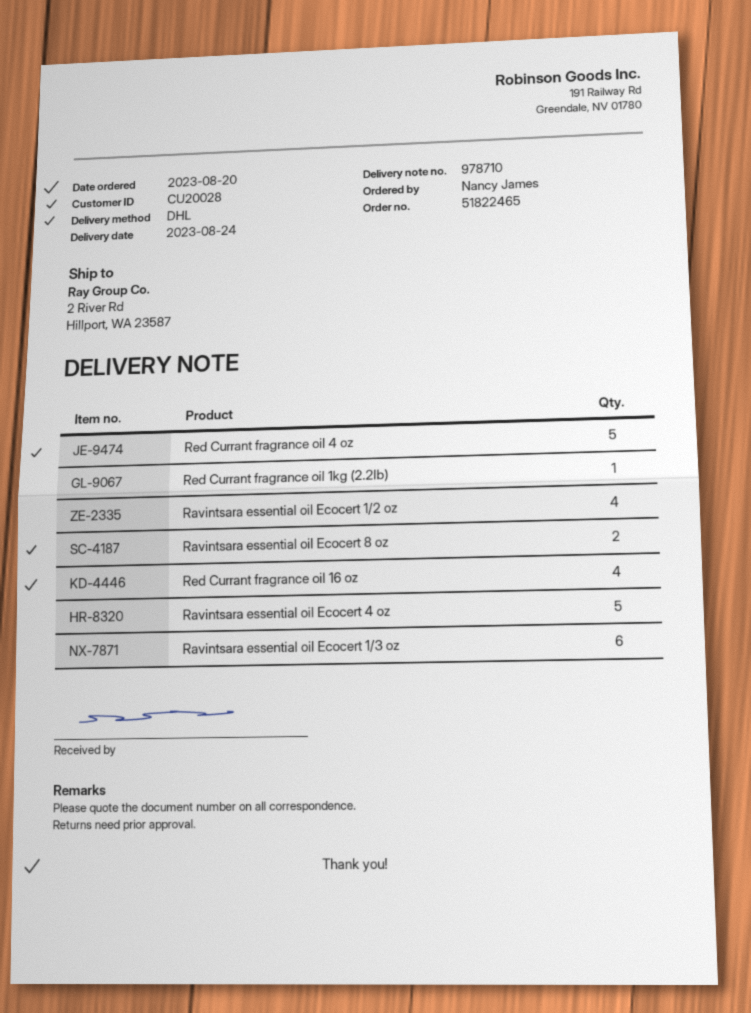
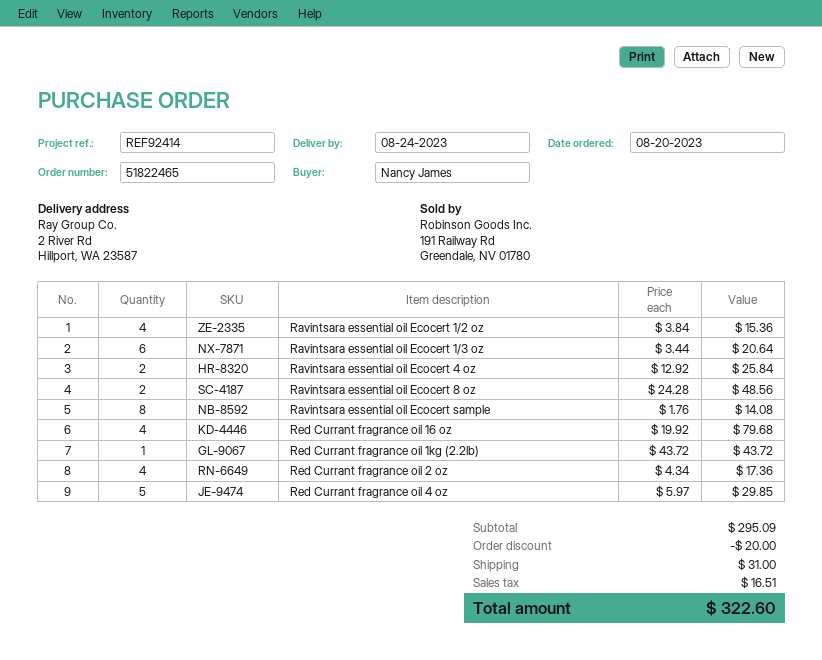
Ravintsara essential oil Ecocert 4 oz: 5 -> 2
Ravintsara essential oil Ecocert sample: none -> 8
Red Currant fragrance oil 2 oz: none -> 4

